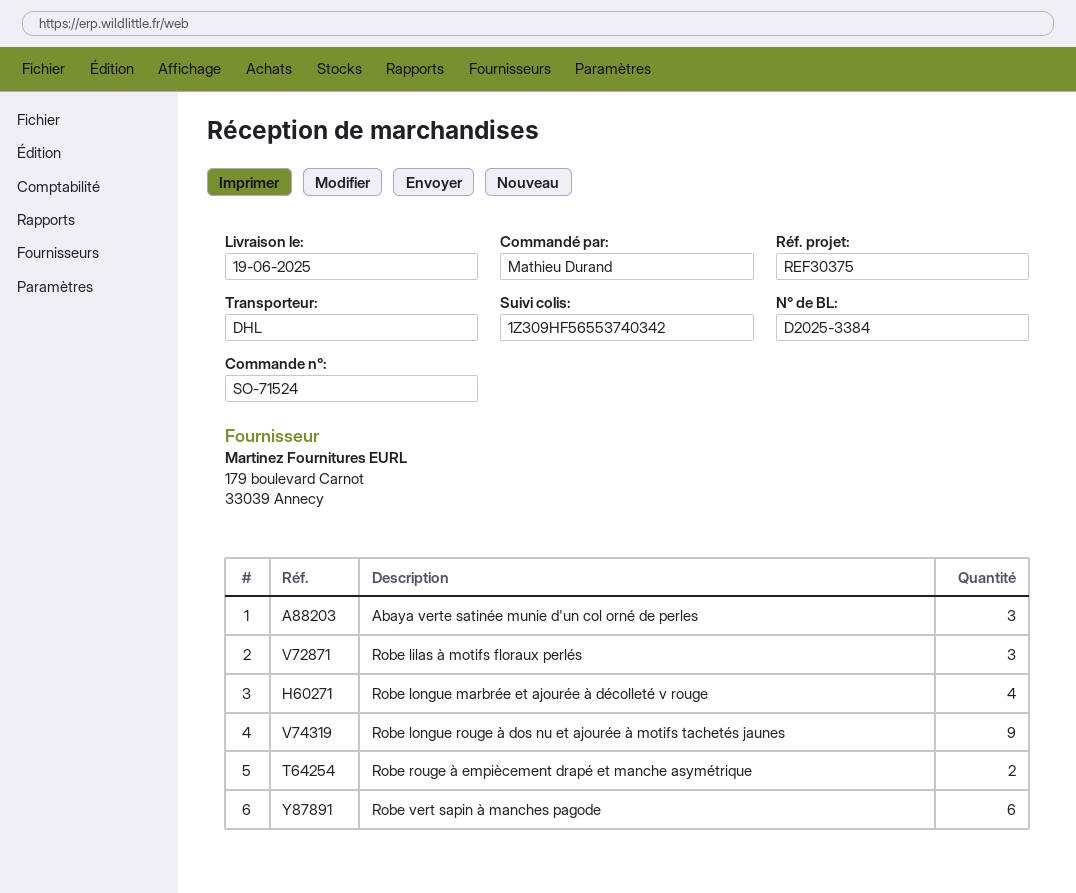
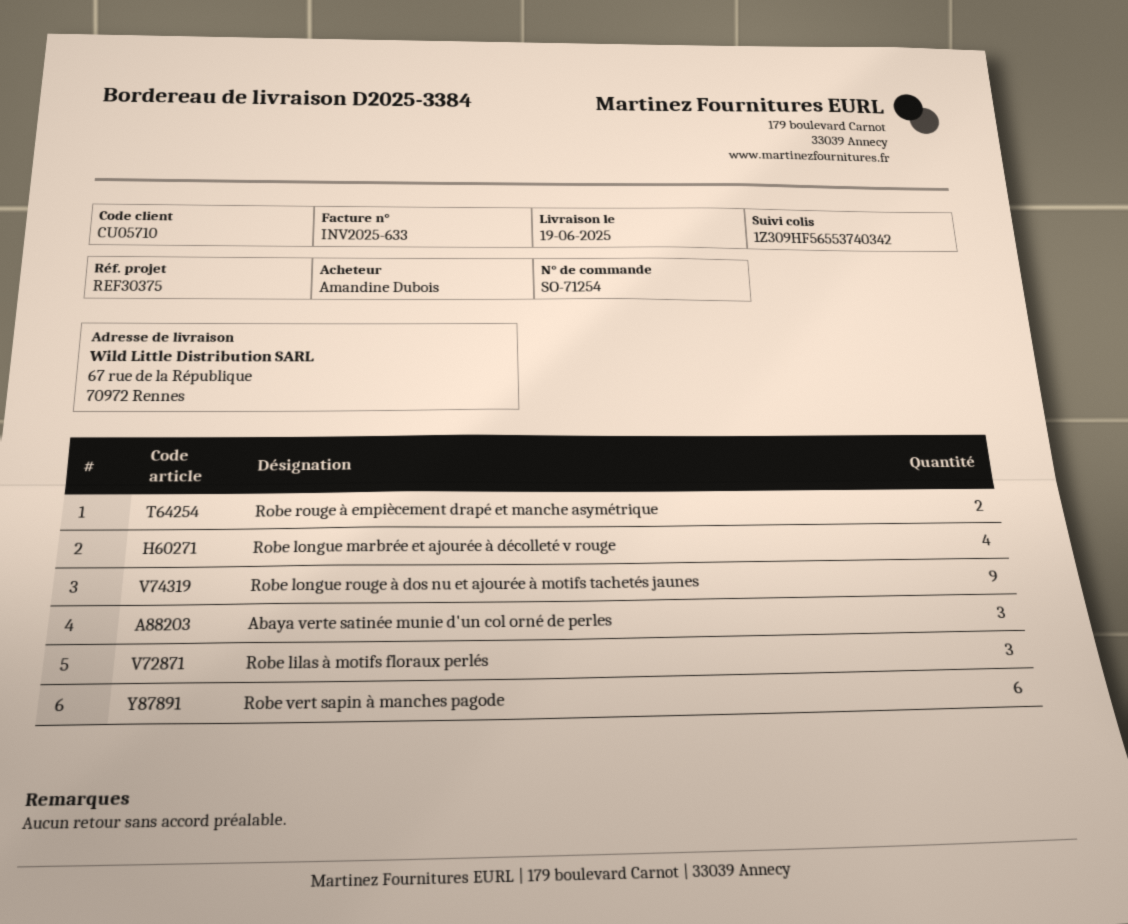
order number: SO-71524 -> SO-71254
ordered by: Mathieu Durand -> Amandine Dubois

